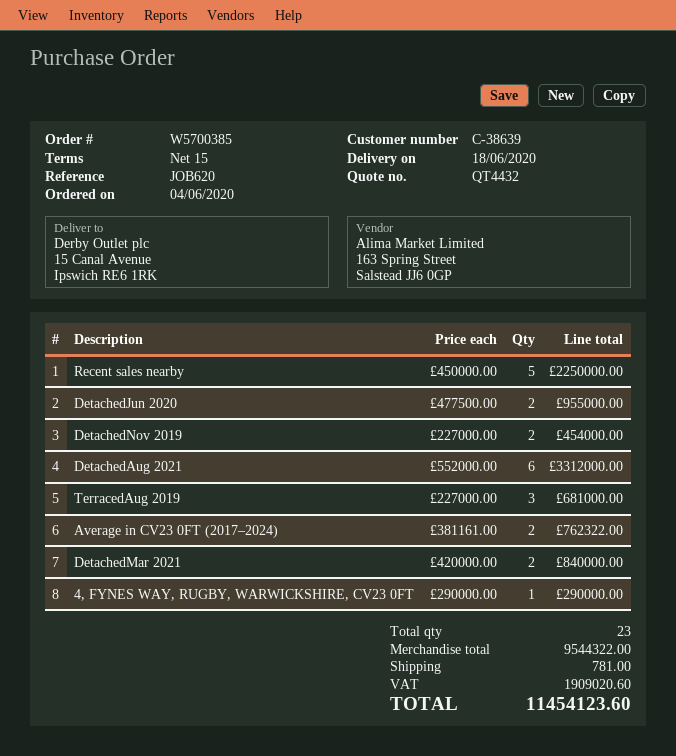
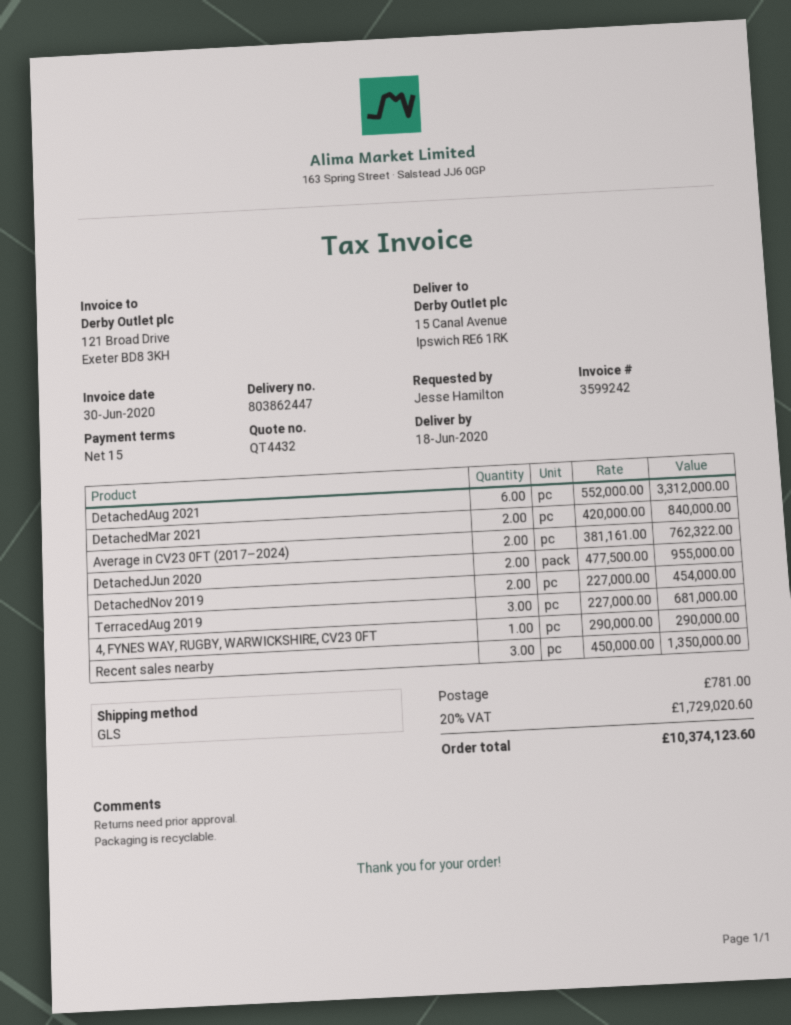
Recent sales nearby: 5 x 450000.00 = 2250000.00 -> 3 x 450000.00 = 1350000.00
tax: 1909020.60 -> 1729020.60
total: 11454123.60 -> 10374123.60

